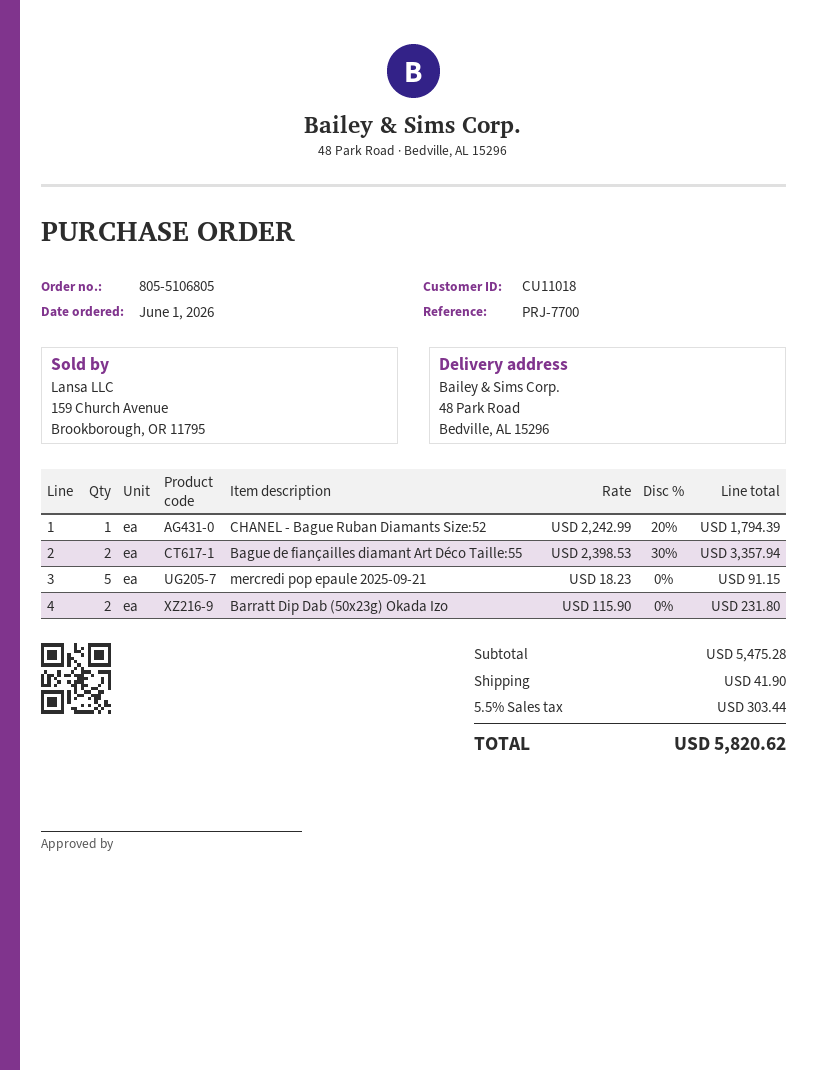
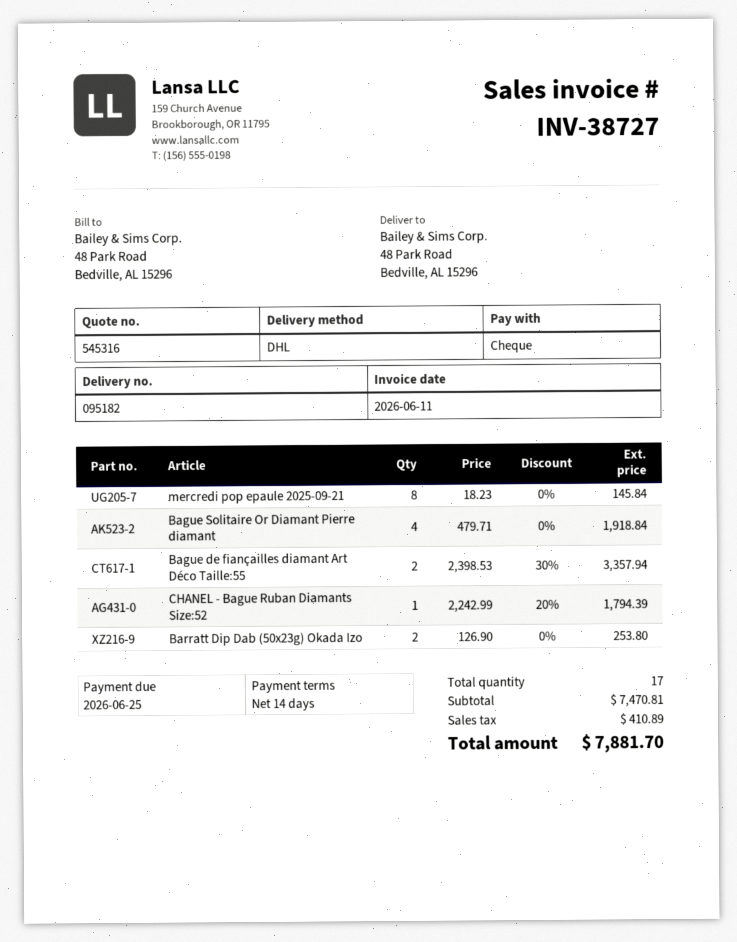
mercredi pop epaule 2025-09-21: 5 x 18.23 = 91.15 -> 8 x 18.23 = 145.84
Barratt Dip Dab (50x23g) Okada Izo: 2 x 115.90 = 231.80 -> 2 x 126.90 = 253.80
Bague Solitaire Or Diamant Pierre diamant: none -> 4 x 479.71 = 1918.84
subtotal: 5475.28 -> 7470.81
shipping: 41.90 -> none
tax: 303.44 -> 410.89
total: 5820.62 -> 7881.70

